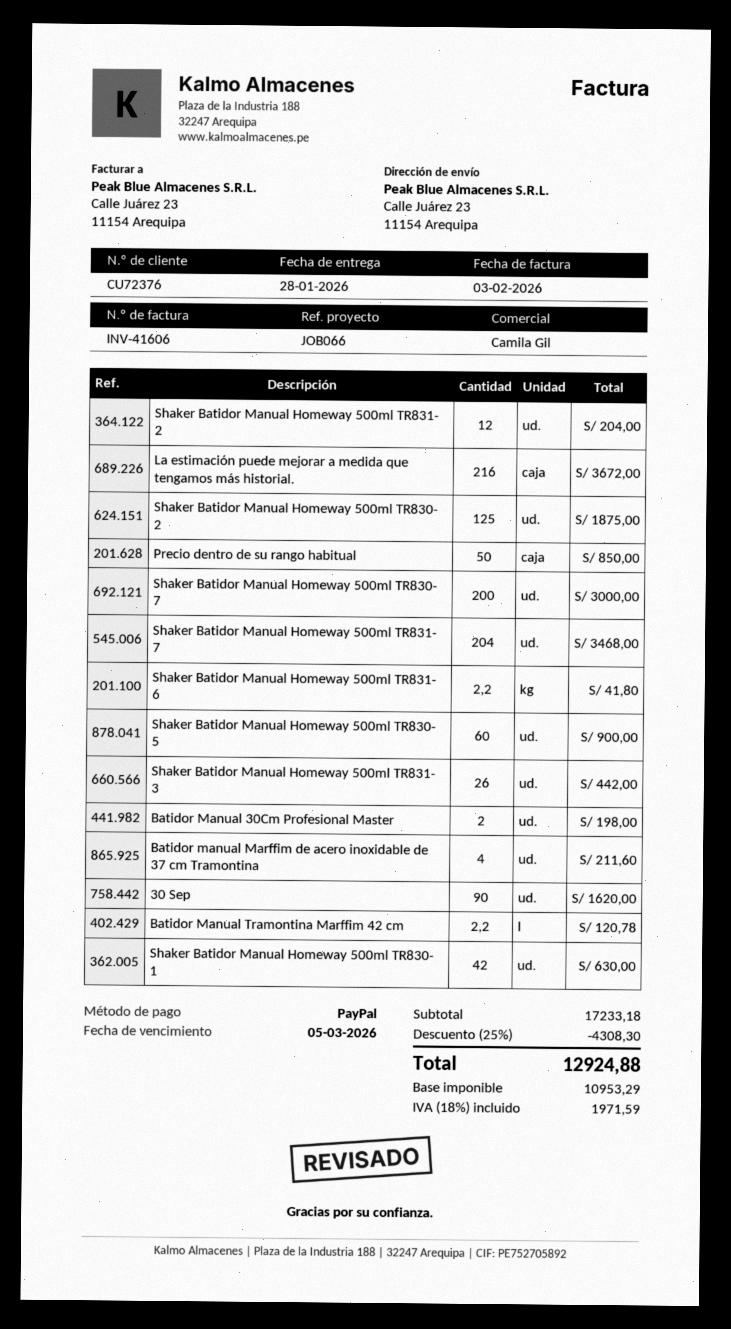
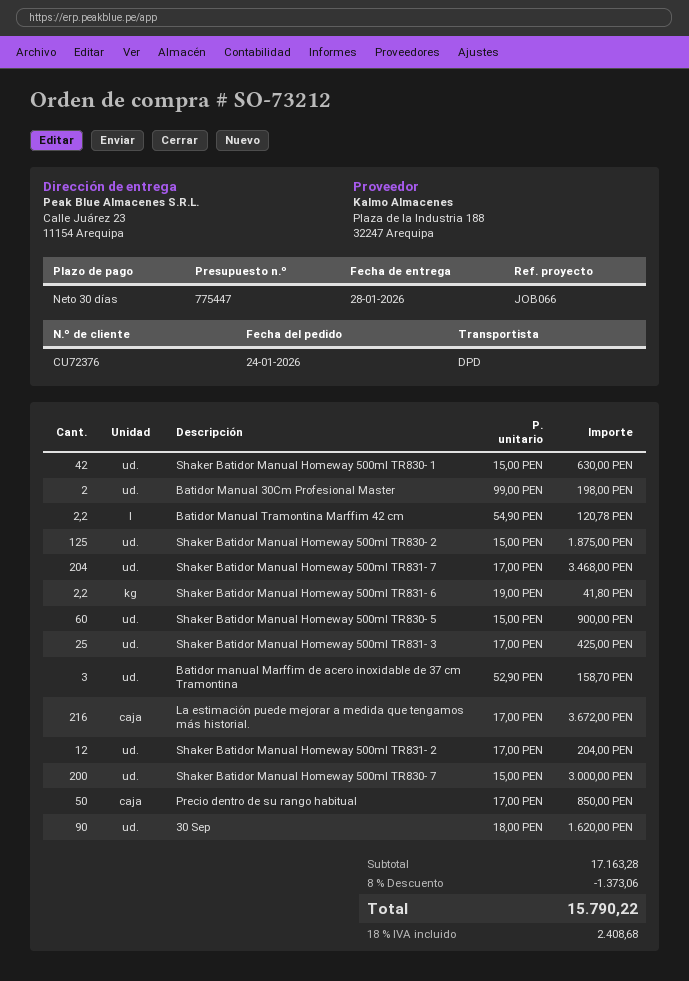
Shaker Batidor Manual Homeway 500ml TR831- 3: 26 for 442.00 -> 25 for 425.00
Batidor manual Marffim de acero inoxidable de 37 cm Tramontina: 4 for 211.60 -> 3 for 158.70
subtotal: 17233.18 -> 17163.28
discount: 25% = 4308.30 -> 8% = 1373.06
tax: 18% = 1971.59 -> 18% = 2408.68
total: 12924.88 -> 15790.22

